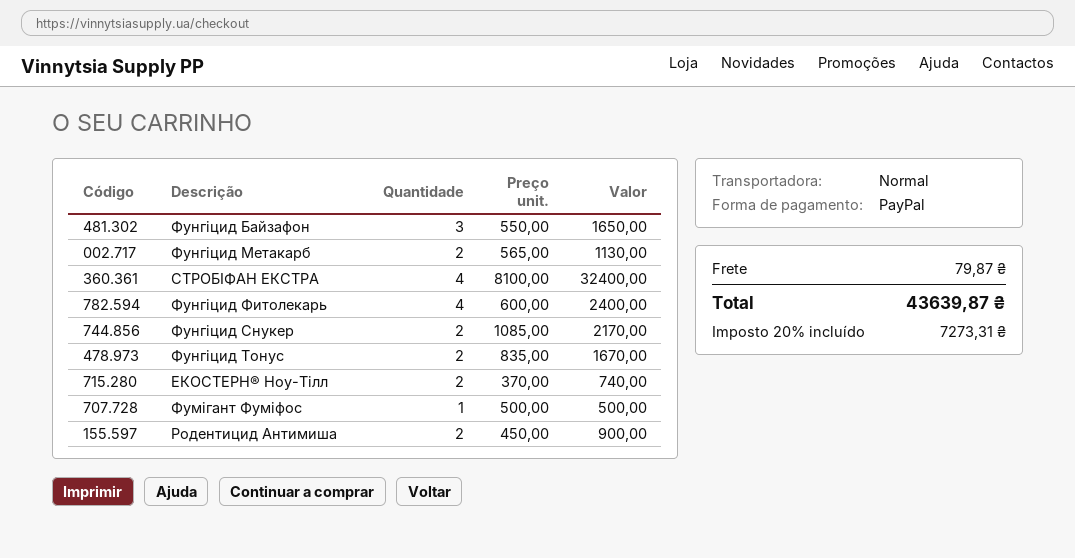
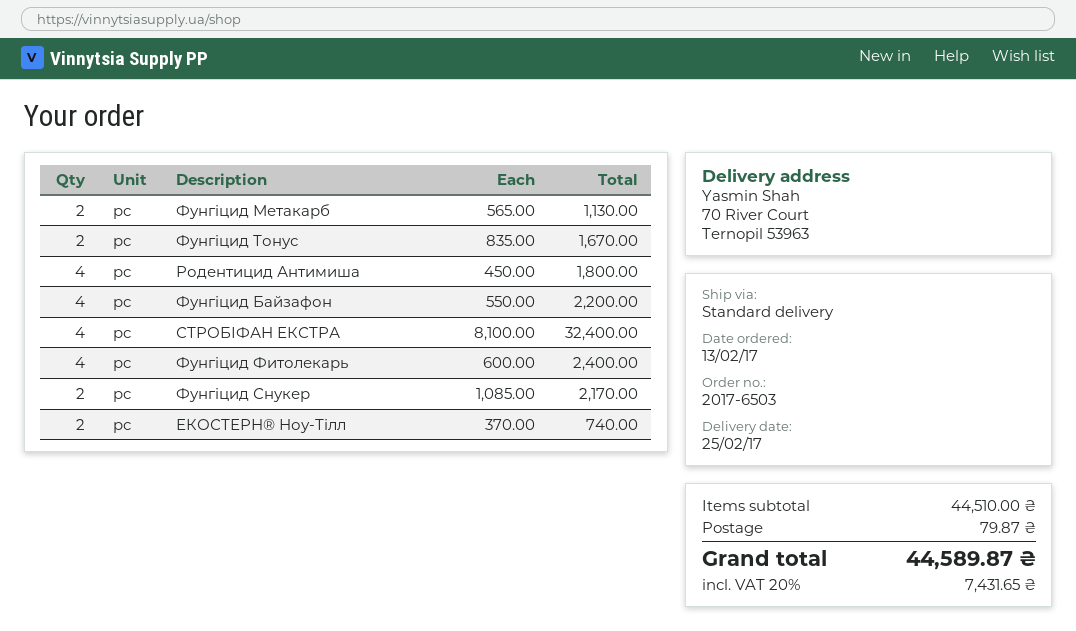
Фунгіцид Байзафон: 3 x 550.00 = 1650.00 -> 4 x 550.00 = 2200.00
Фумігант Фуміфос: 1 x 500.00 = 500.00 -> none
Родентицид Антимиша: 2 x 450.00 = 900.00 -> 4 x 450.00 = 1800.00
tax: 20% = 7273.31 -> 20% = 7431.65
total: 43639.87 -> 44589.87

